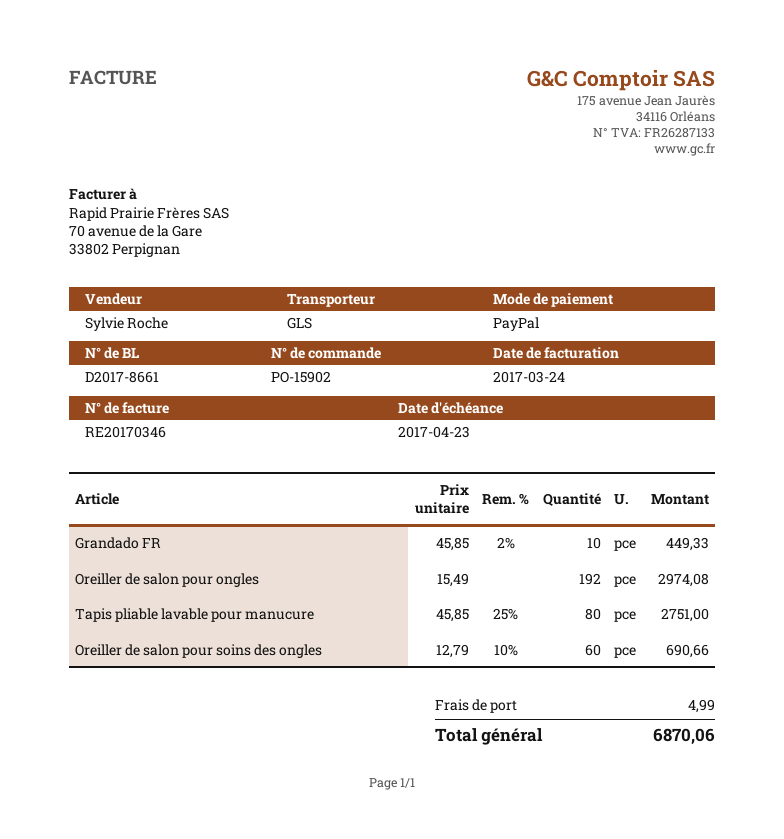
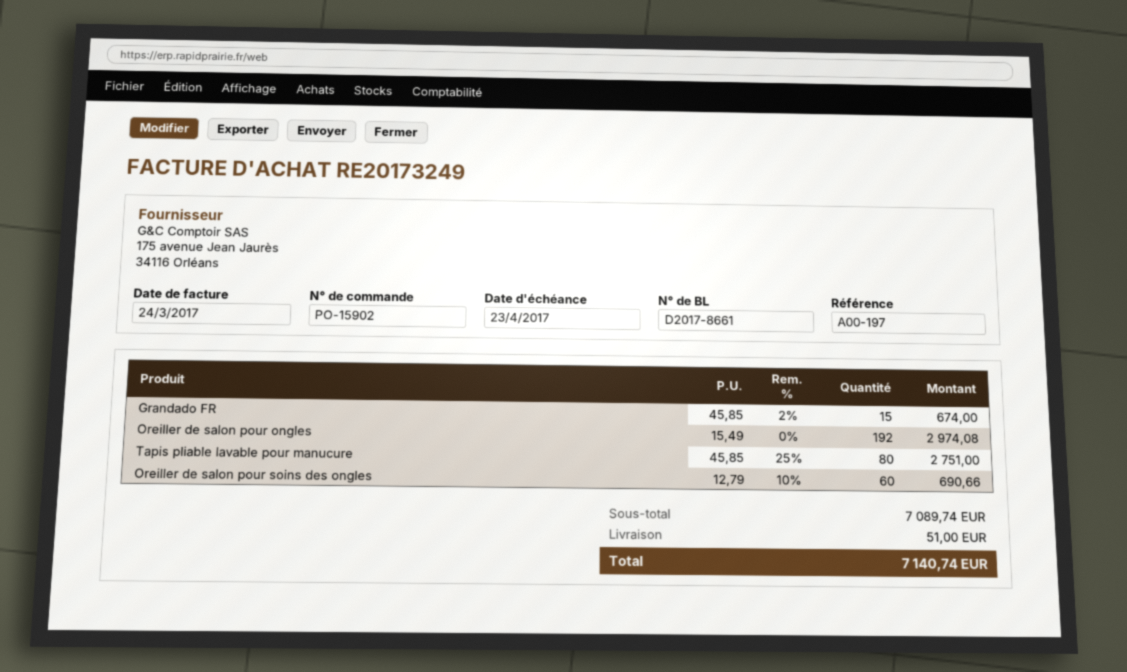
invoice number: RE20170346 -> RE20173249
Grandado FR: 10 x 45.85 - 2% = 449.33 -> 15 x 45.85 - 2% = 674.00
shipping: 4.99 -> 51.00
total: 6870.06 -> 7140.74

